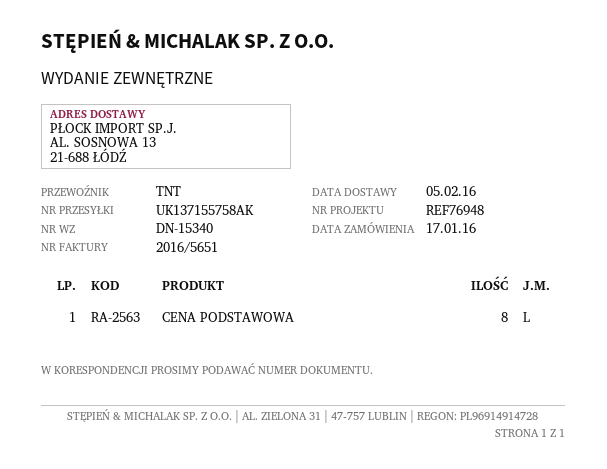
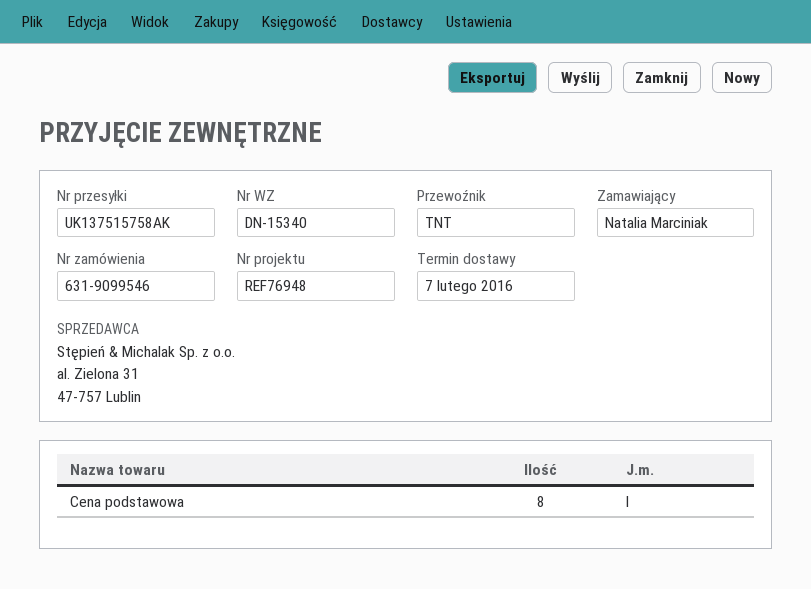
delivery date: 2016-02-05 -> 2016-02-07
tracking number: UK137155758AK -> UK137515758AK

